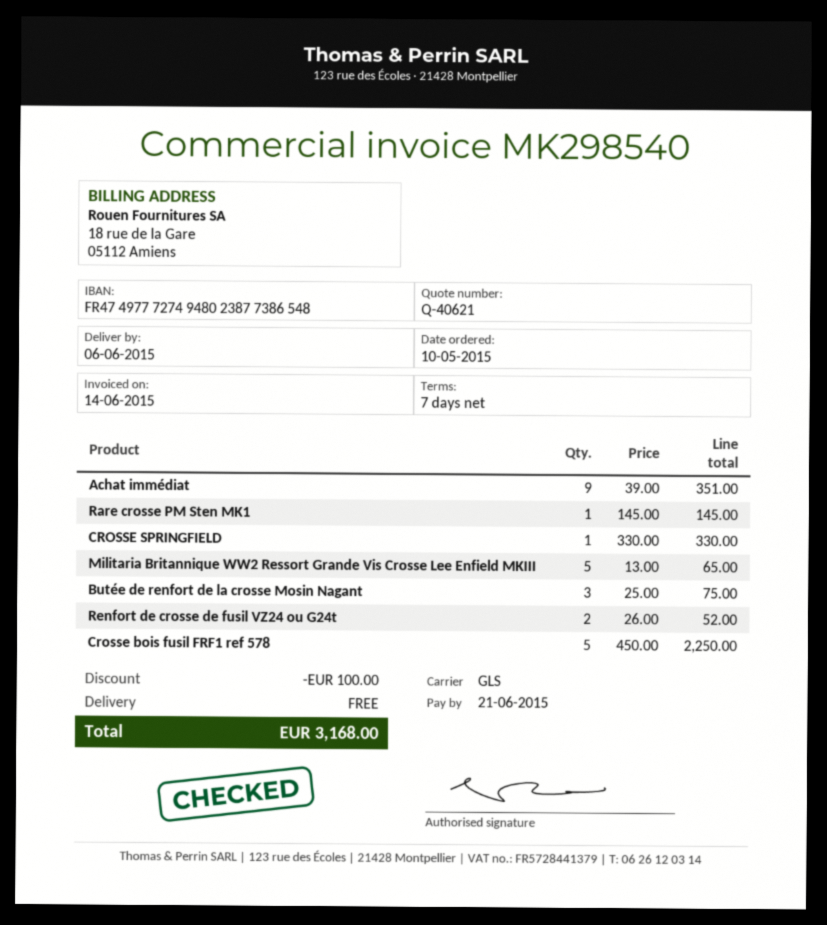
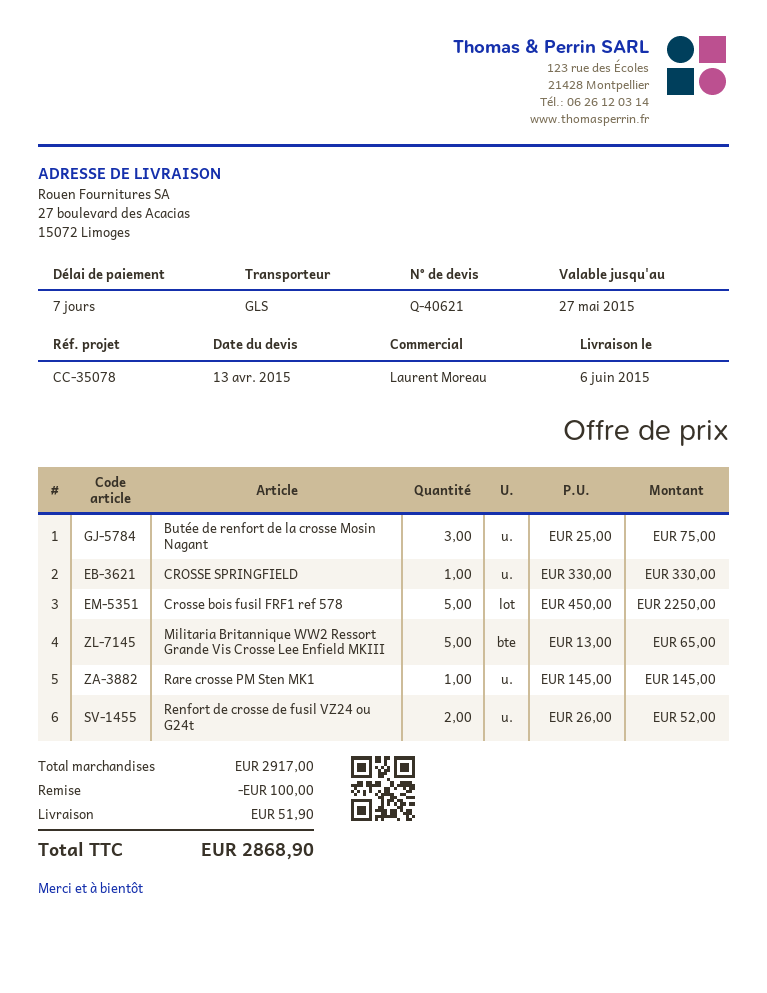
Achat immédiat: 9 x 39.00 = 351.00 -> none
shipping: 0.00 -> 51.90
total: 3168.00 -> 2868.90

